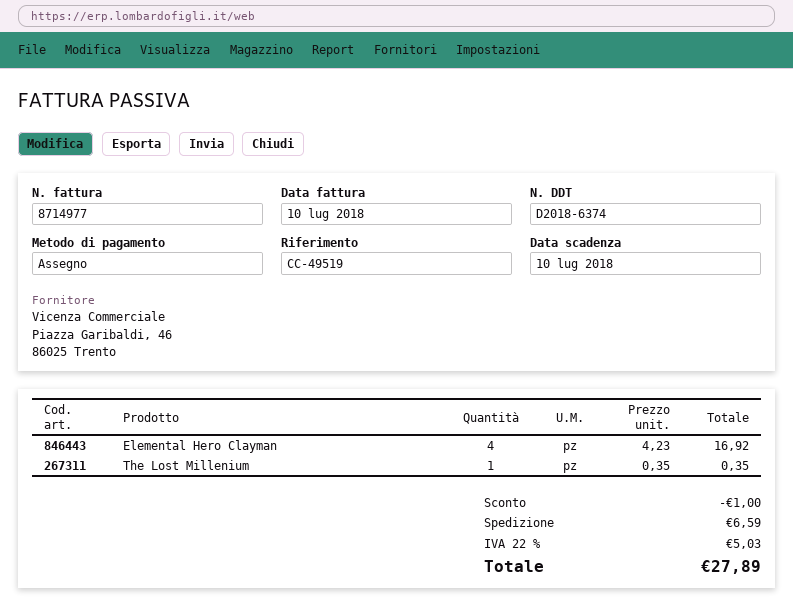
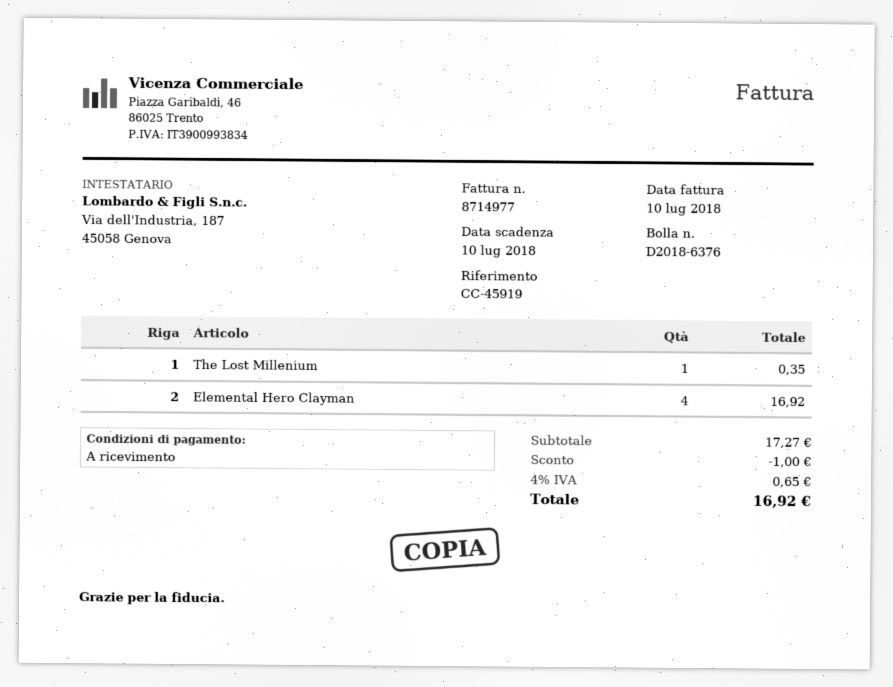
delivery note number: D2018-6374 -> D2018-6376
reference: CC-49519 -> CC-45919
shipping: 6.59 -> none
tax: 22% = 5.03 -> 4% = 0.65
total: 27.89 -> 16.92

